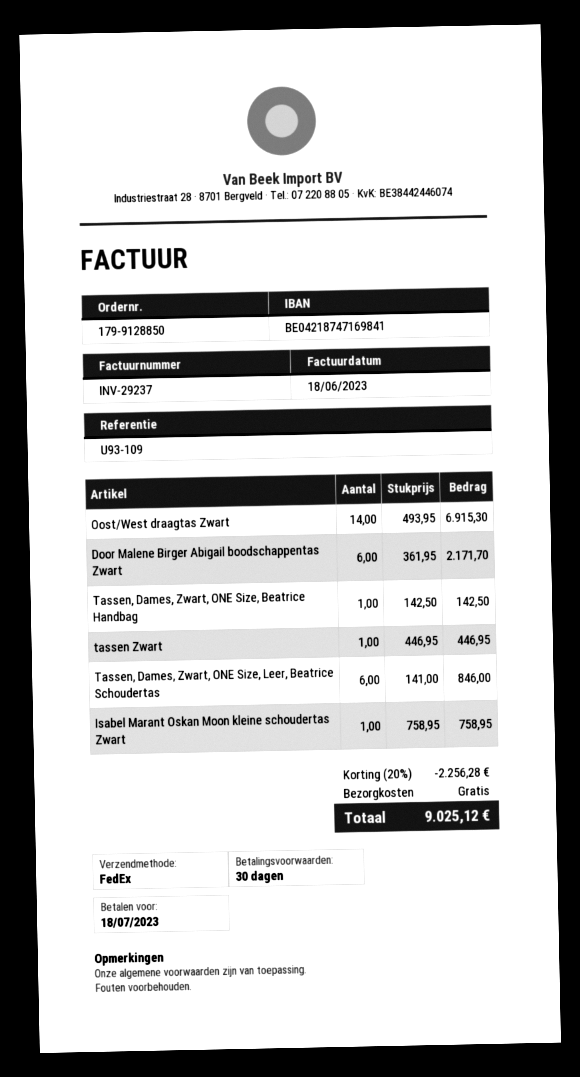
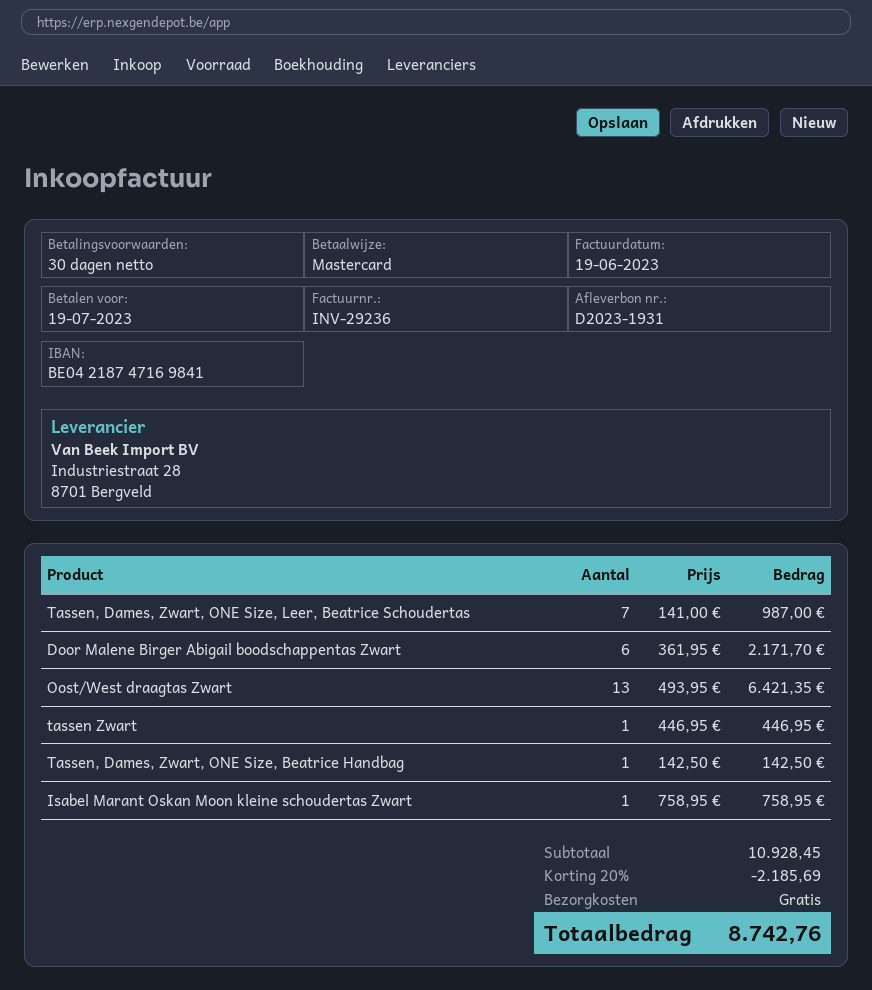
invoice number: INV-29237 -> INV-29236
invoice date: 2023-06-18 -> 2023-06-19
due date: 2023-07-18 -> 2023-07-19
Oost/West draagtas Zwart: 14 x 493.95 = 6915.30 -> 13 x 493.95 = 6421.35
Tassen, Dames, Zwart, ONE Size, Leer, Beatrice Schoudertas: 6 x 141.00 = 846.00 -> 7 x 141.00 = 987.00
discount: 20% = 2256.28 -> 20% = 2185.69
total: 9025.12 -> 8742.76

